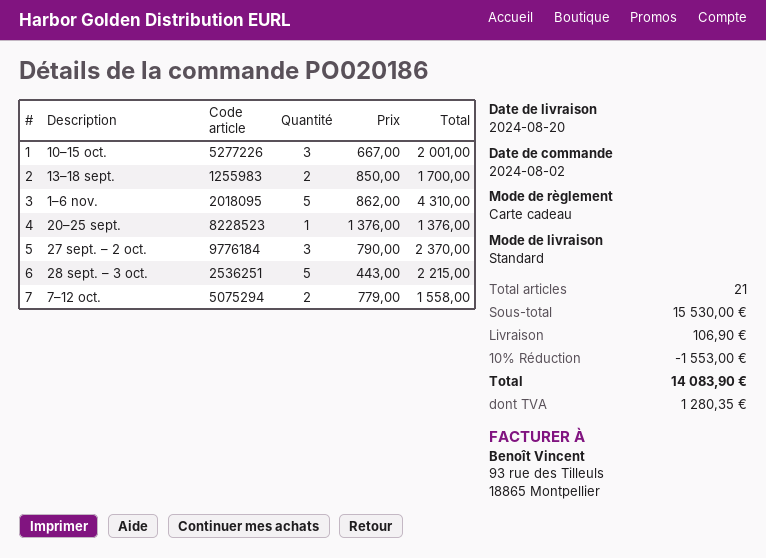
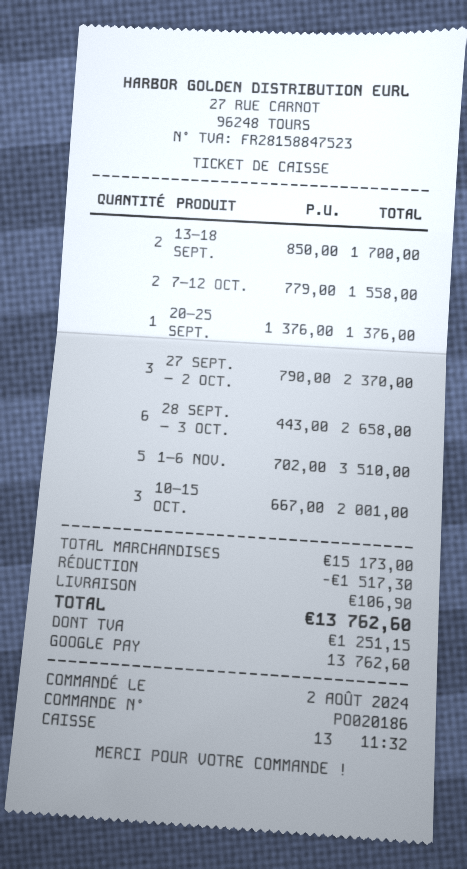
payment method: gift card -> Google Pay
1–6 nov.: 5 x 862.00 = 4310.00 -> 5 x 702.00 = 3510.00
28 sept. – 3 oct.: 5 x 443.00 = 2215.00 -> 6 x 443.00 = 2658.00
subtotal: 15530.00 -> 15173.00
discount: 1553.00 -> 1517.30
tax: 1280.35 -> 1251.15
total: 14083.90 -> 13762.60

